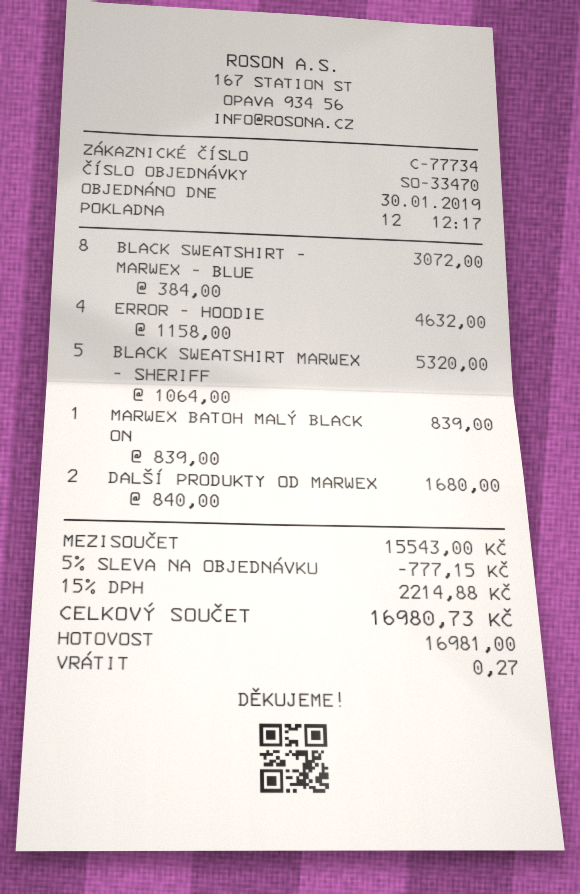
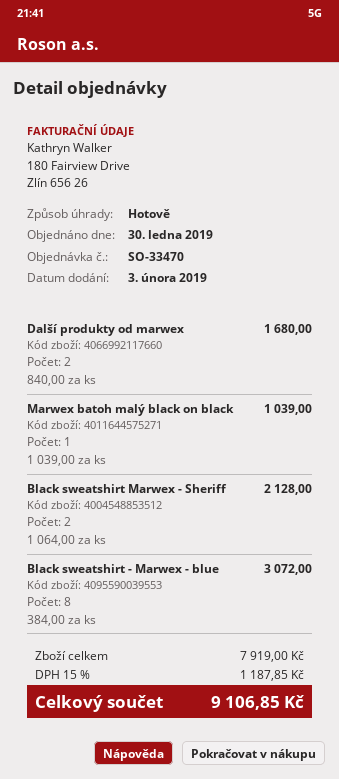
ERROR - HOODIE: 4 x 1158.00 = 4632.00 -> none
BLACK SWEATSHIRT MARWEX - SHERIFF: 5 x 1064.00 = 5320.00 -> 2 x 1064.00 = 2128.00
MARWEX BATOH MALÝ BLACK ON: 1 x 839.00 = 839.00 -> 1 x 1039.00 = 1039.00
subtotal: 15543.00 -> 7919.00
discount: 5% = 777.15 -> none
tax: 15% = 2214.88 -> 15% = 1187.85
total: 16980.73 -> 9106.85

